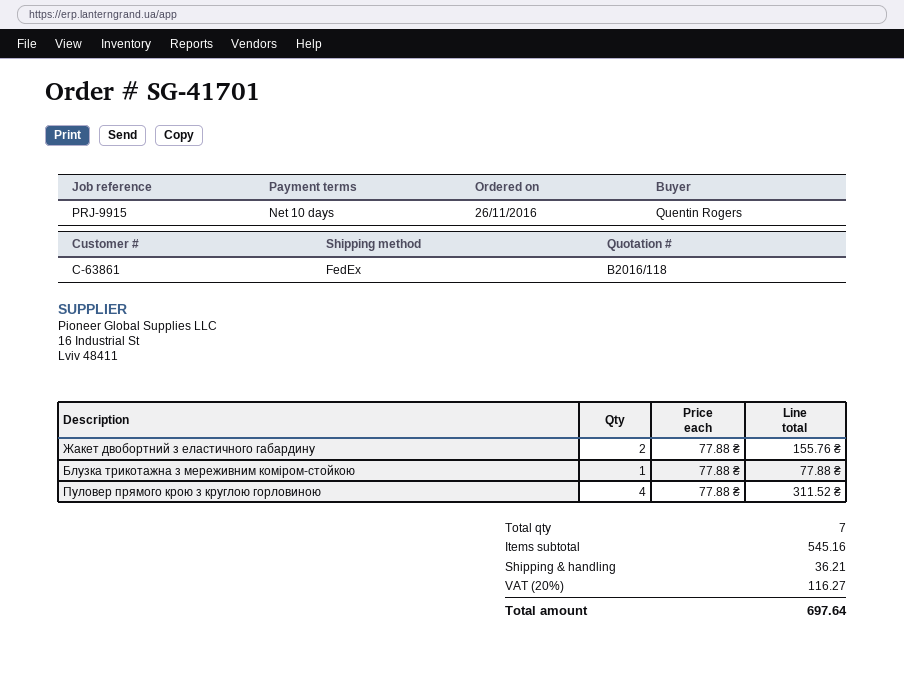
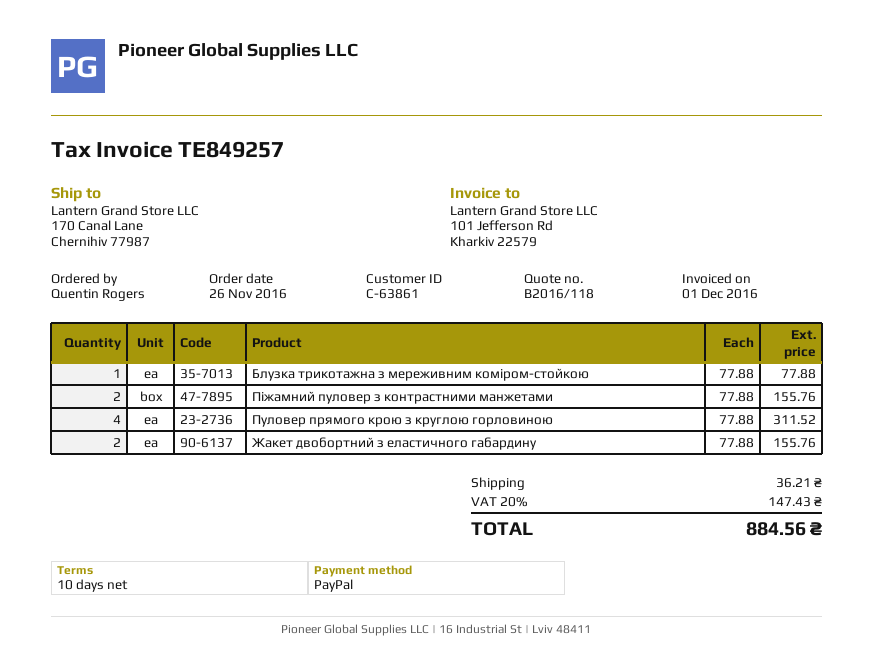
Піжамний пуловер з контрастними манжетами: none -> 2 x 77.88 = 155.76
tax: 20% = 116.27 -> 20% = 147.43
total: 697.64 -> 884.56

